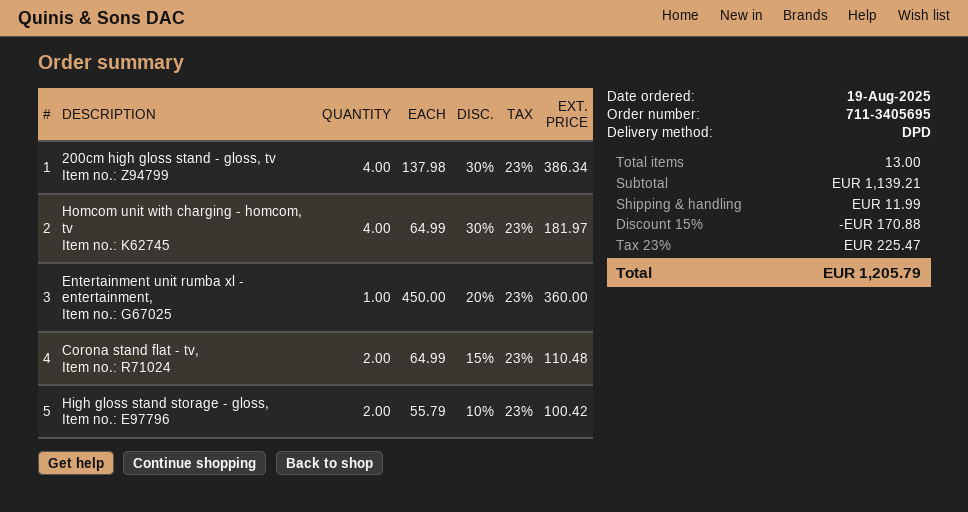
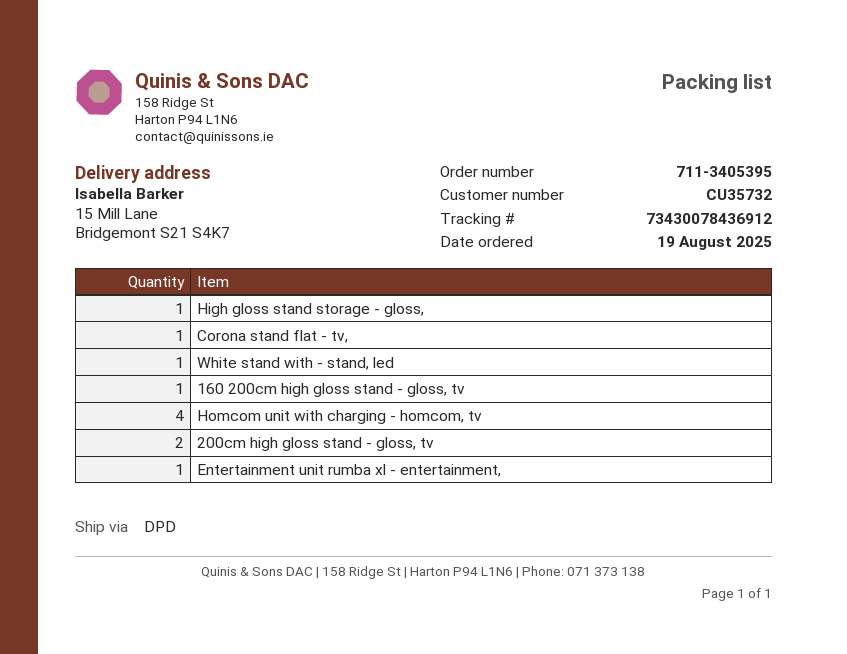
order number: 711-3405695 -> 711-3405395
200cm high gloss stand - gloss, tv: 4 -> 2
Corona stand flat - tv,: 2 -> 1
High gloss stand storage - gloss,: 2 -> 1
White stand with - stand, led: none -> 1
160 200cm high gloss stand - gloss, tv: none -> 1

